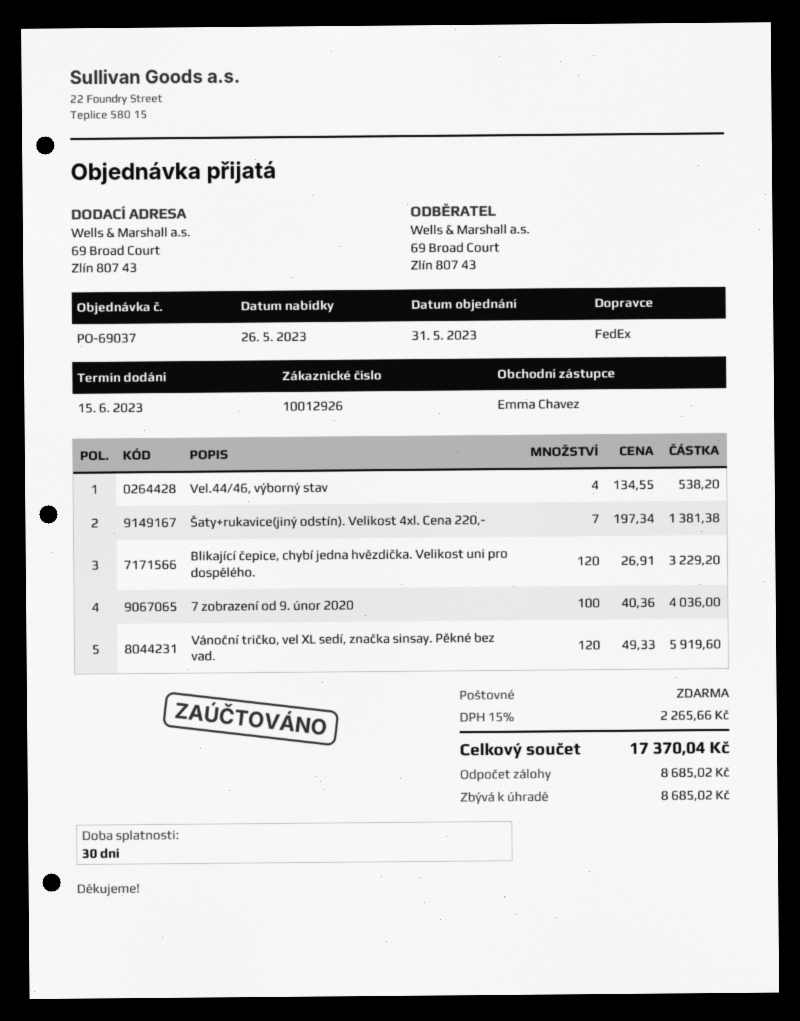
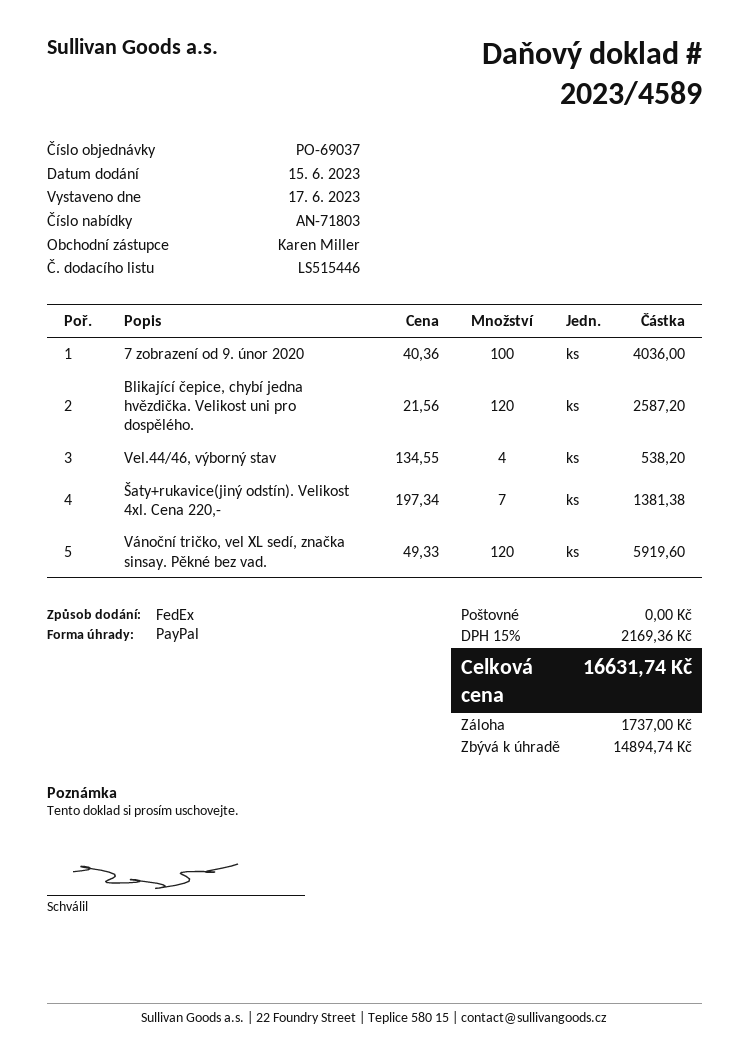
sales rep: Emma Chavez -> Karen Miller
Blikající čepice, chybí jedna hvězdička. Velikost uni pro dospělého.: 120 x 26.91 = 3229.20 -> 120 x 21.56 = 2587.20
tax: 15% = 2265.66 -> 15% = 2169.36
total: 17370.04 -> 16631.74
deposit: 8685.02 -> 1737.00
balance: 8685.02 -> 14894.74

